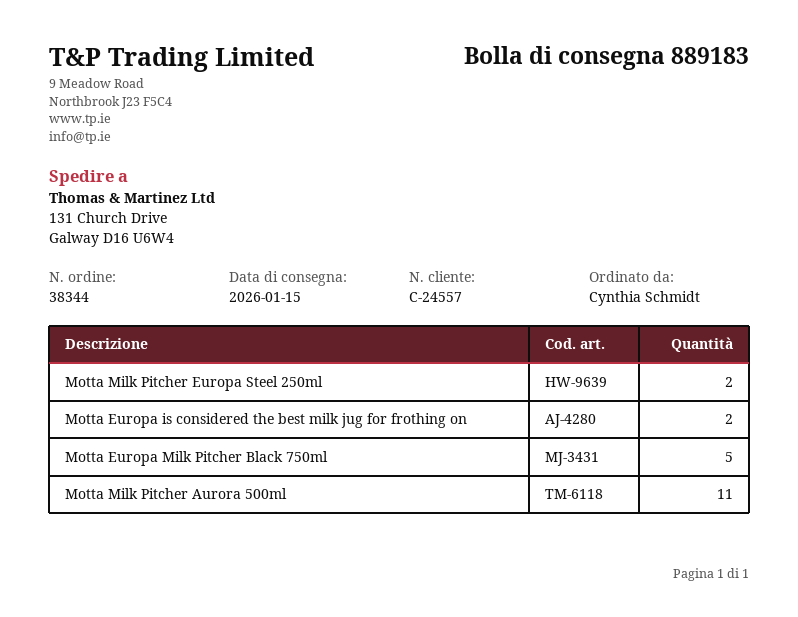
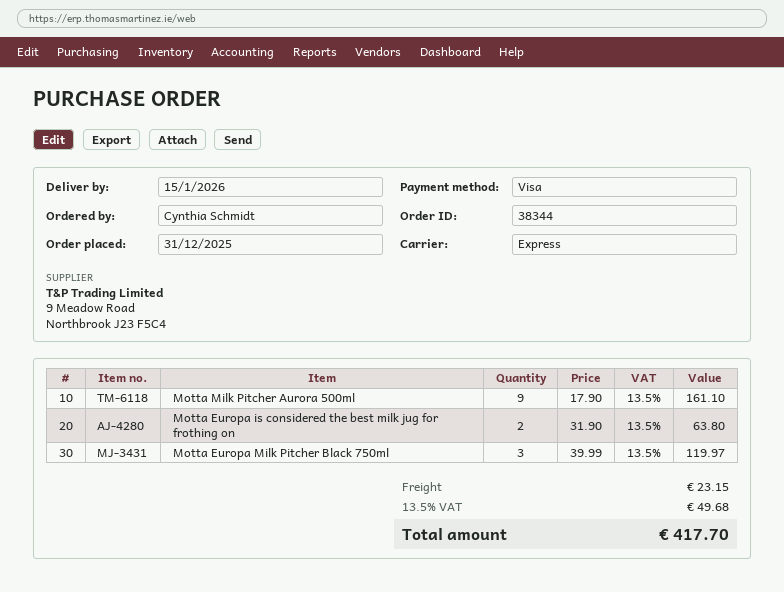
Motta Milk Pitcher Europa Steel 250ml: 2 -> none
Motta Europa Milk Pitcher Black 750ml: 5 -> 3
Motta Milk Pitcher Aurora 500ml: 11 -> 9

